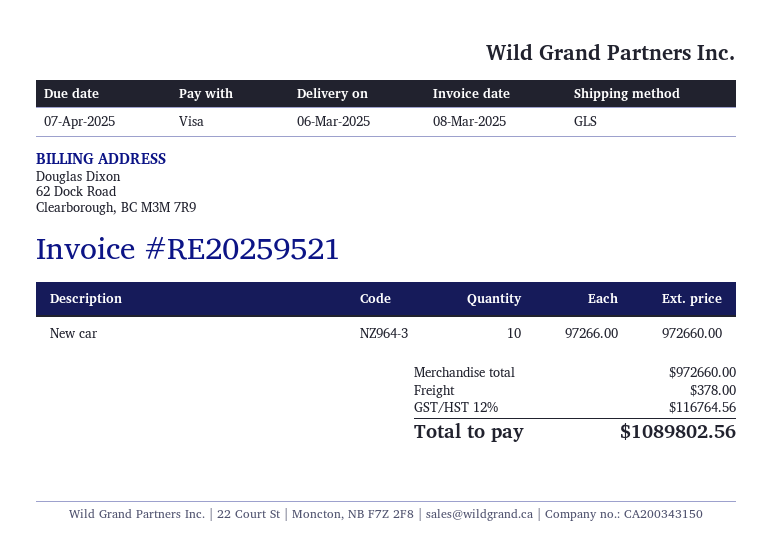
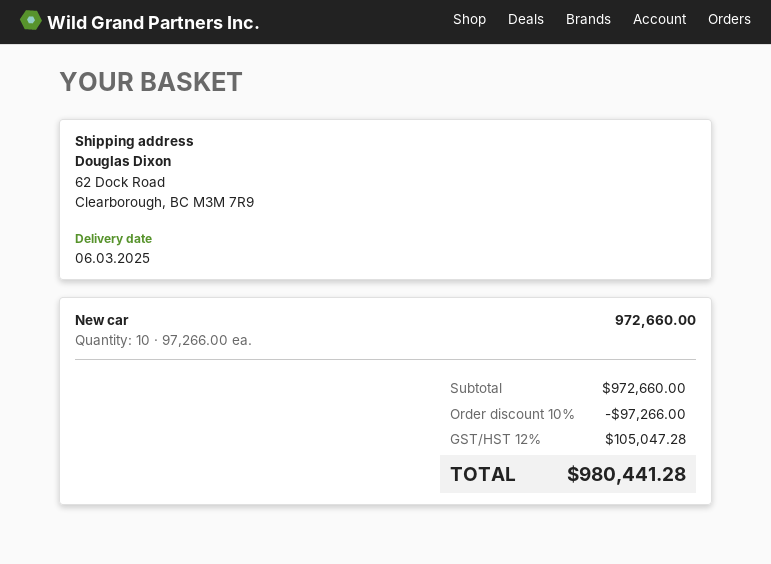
discount: none -> 10% = 97266.00
shipping: 378.00 -> none
tax: 12% = 116764.56 -> 12% = 105047.28
total: 1089802.56 -> 980441.28

